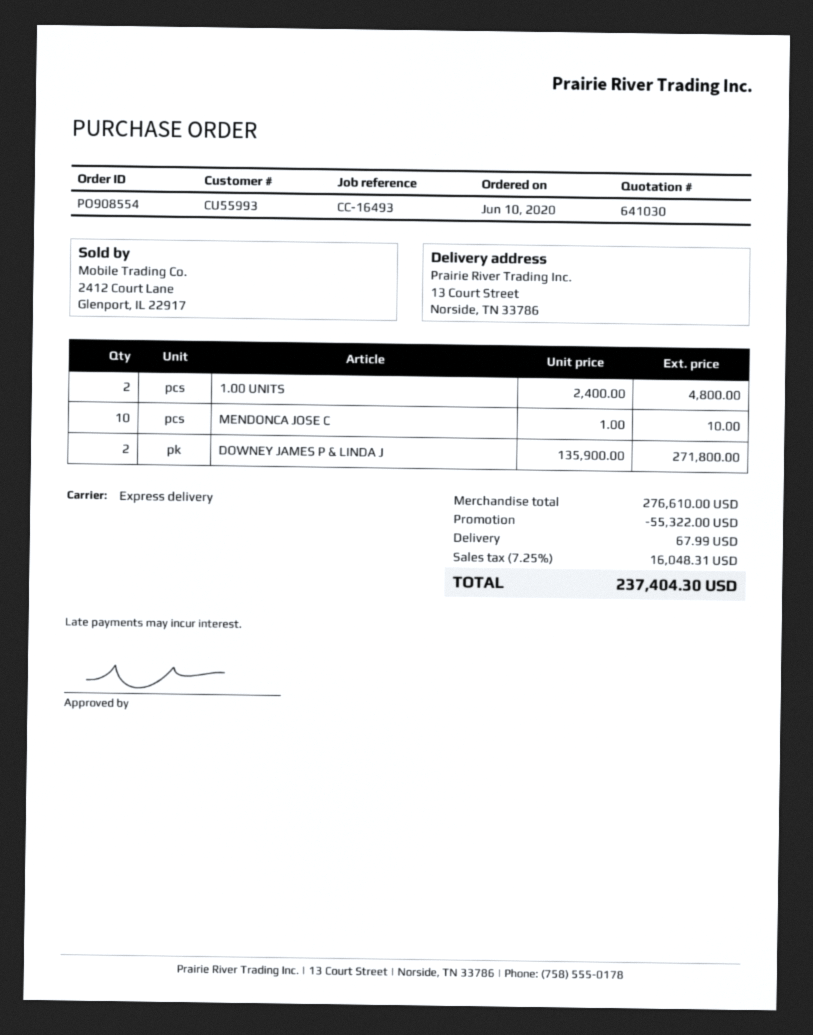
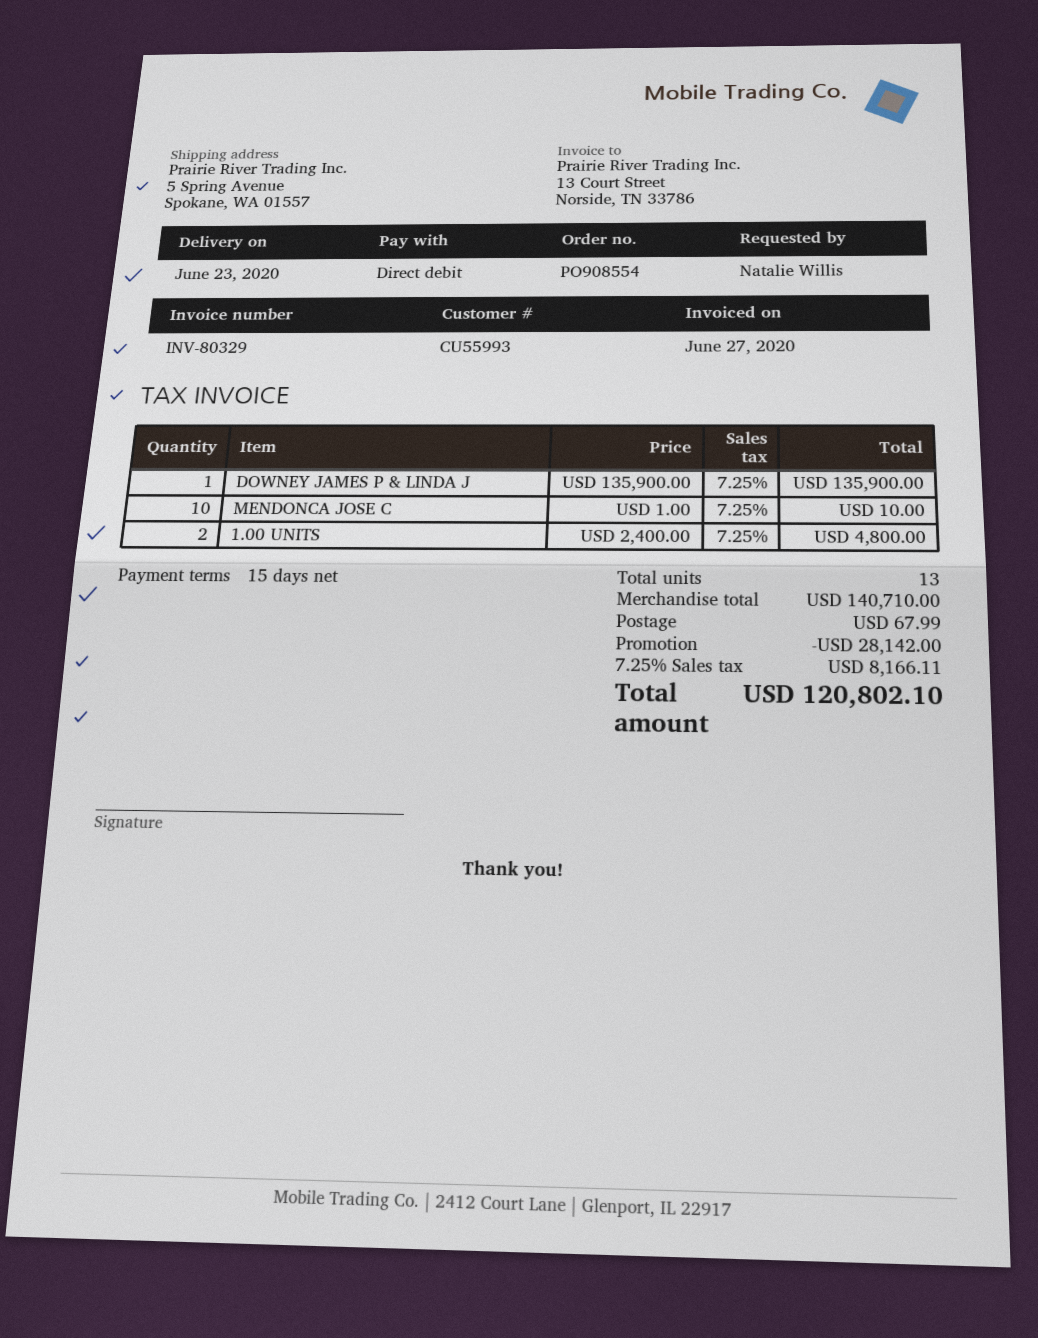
ship to: 13 Court Street, Norside, TN 33786 -> 5 Spring Avenue, Spokane, WA 01557
DOWNEY JAMES P & LINDA J: 2 x 135900.00 = 271800.00 -> 1 x 135900.00 = 135900.00
subtotal: 276610.00 -> 140710.00
discount: 55322.00 -> 28142.00
tax: 7.25% = 16048.31 -> 7.25% = 8166.11
total: 237404.30 -> 120802.10

